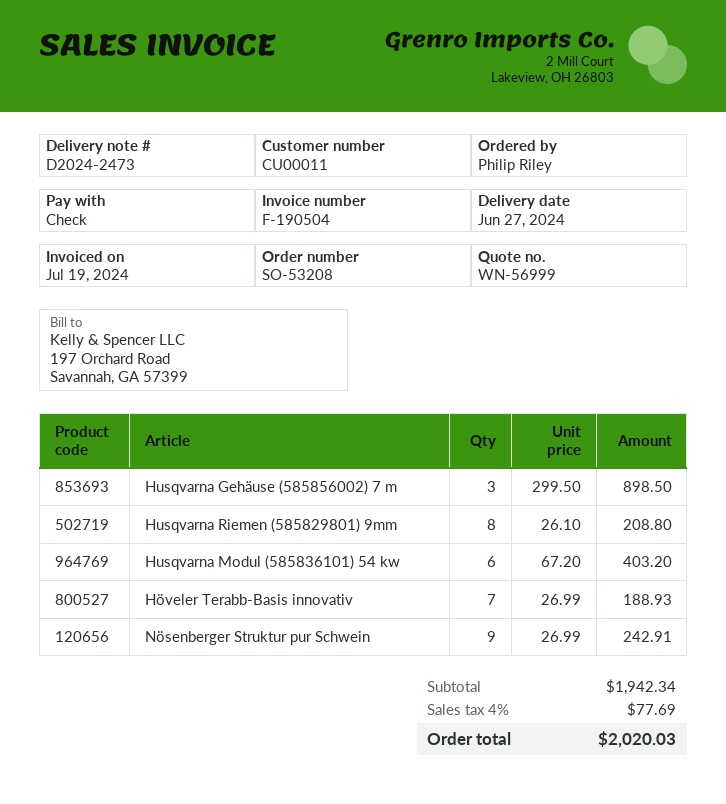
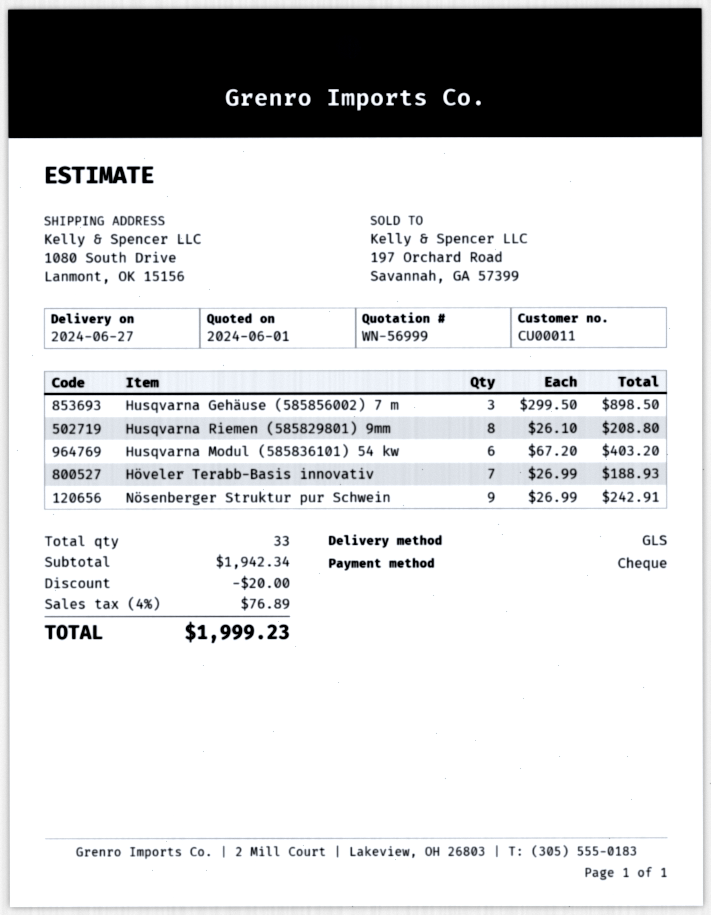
discount: none -> 20.00
tax: 4% = 77.69 -> 4% = 76.89
total: 2020.03 -> 1999.23

